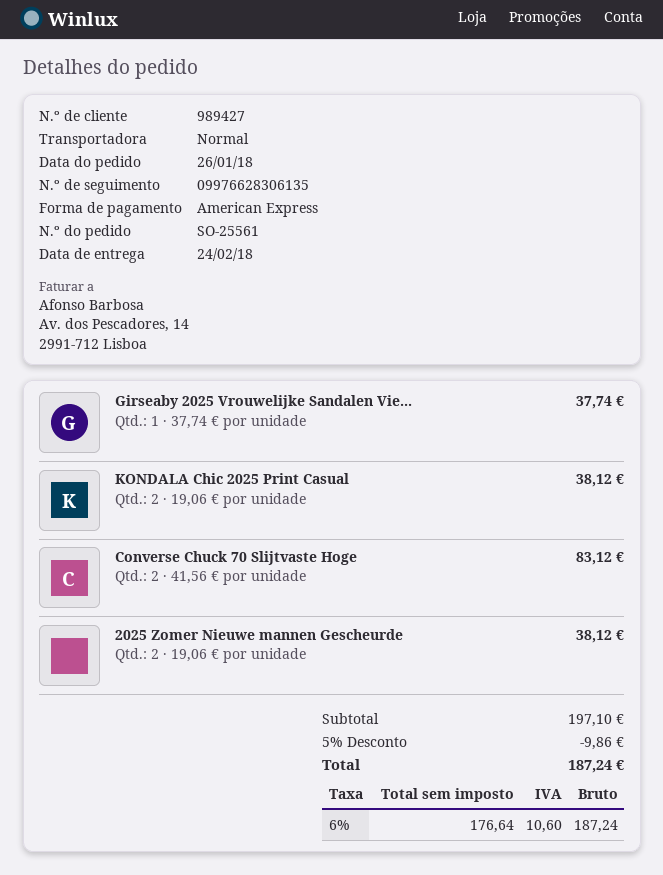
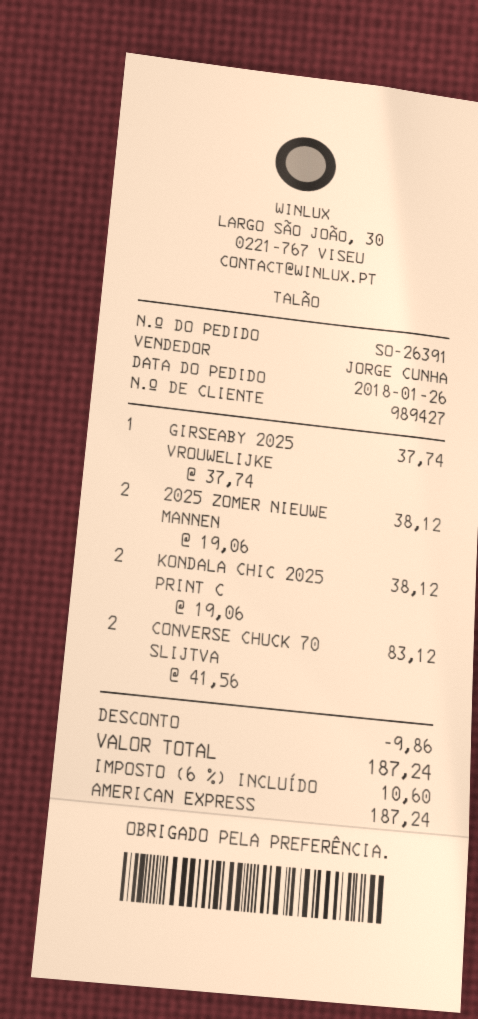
order number: SO-25561 -> SO-26391

